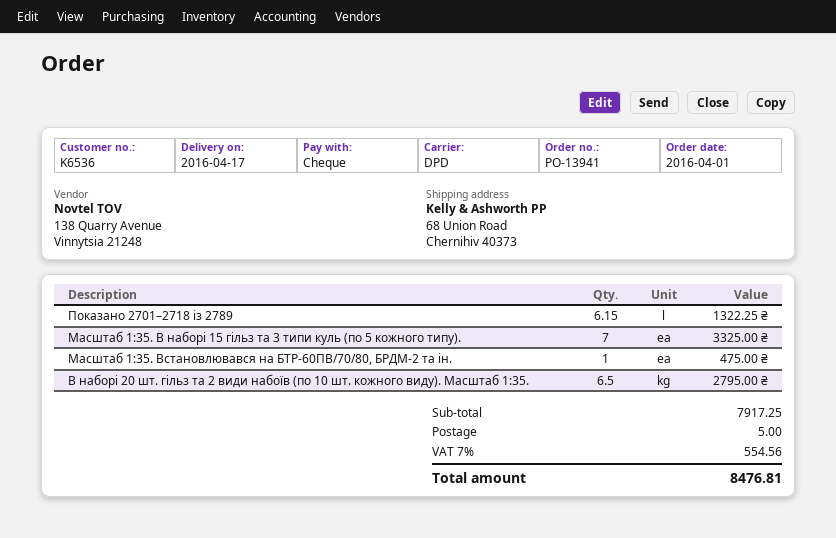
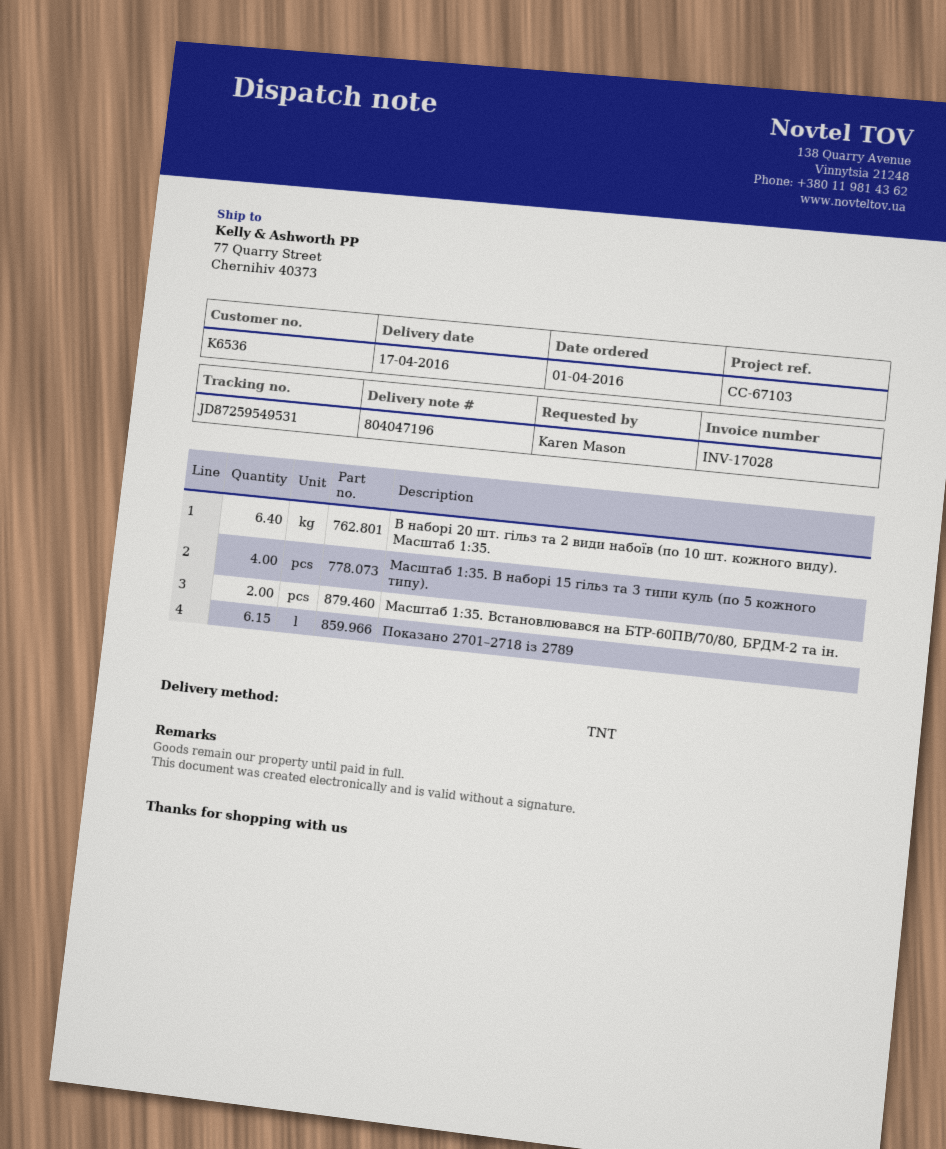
shipping method: DPD -> TNT
ship to: 68 Union Road, Chernihiv 40373 -> 77 Quarry Street, Chernihiv 40373
Масштаб 1:35. В наборі 15 гільз та 3 типи куль (по 5 кожного типу).: 7 -> 4
Масштаб 1:35. Встановлювався на БТР-60ПВ/70/80, БРДМ-2 та ін.: 1 -> 2
В наборі 20 шт. гільз та 2 види набоїв (по 10 шт. кожного виду). Масштаб 1:35.: 6.5 -> 6.4

